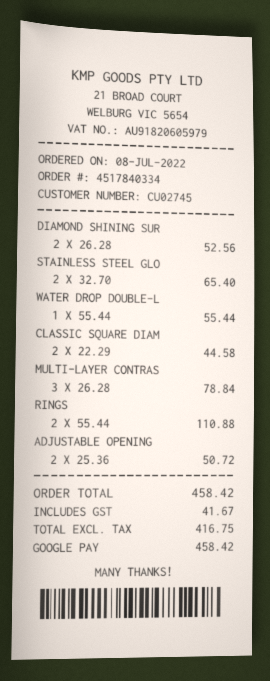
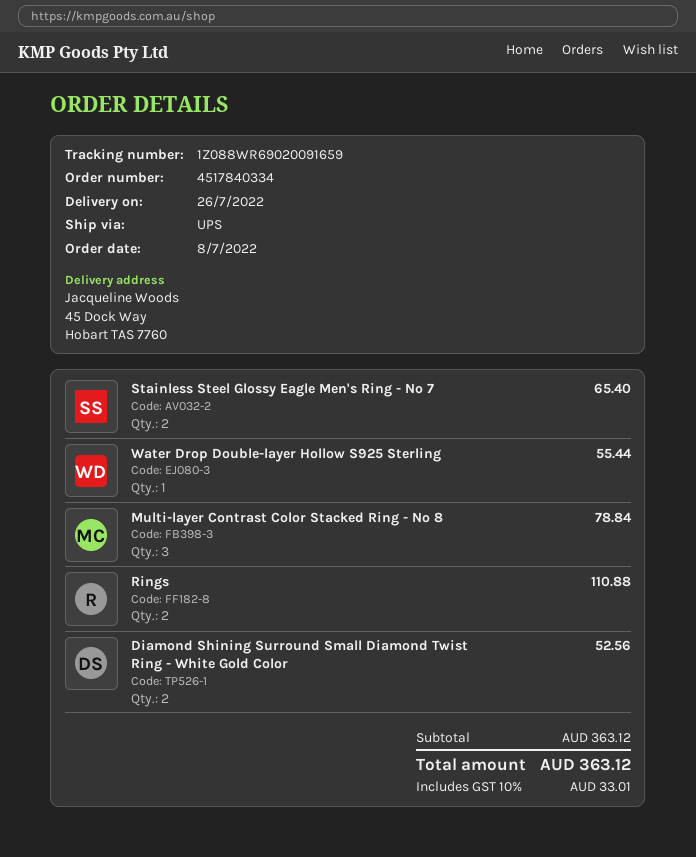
CLASSIC SQUARE DIAM: 2 for 44.58 -> none
ADJUSTABLE OPENING: 2 for 50.72 -> none
tax: 41.67 -> 33.01
total: 458.42 -> 363.12

